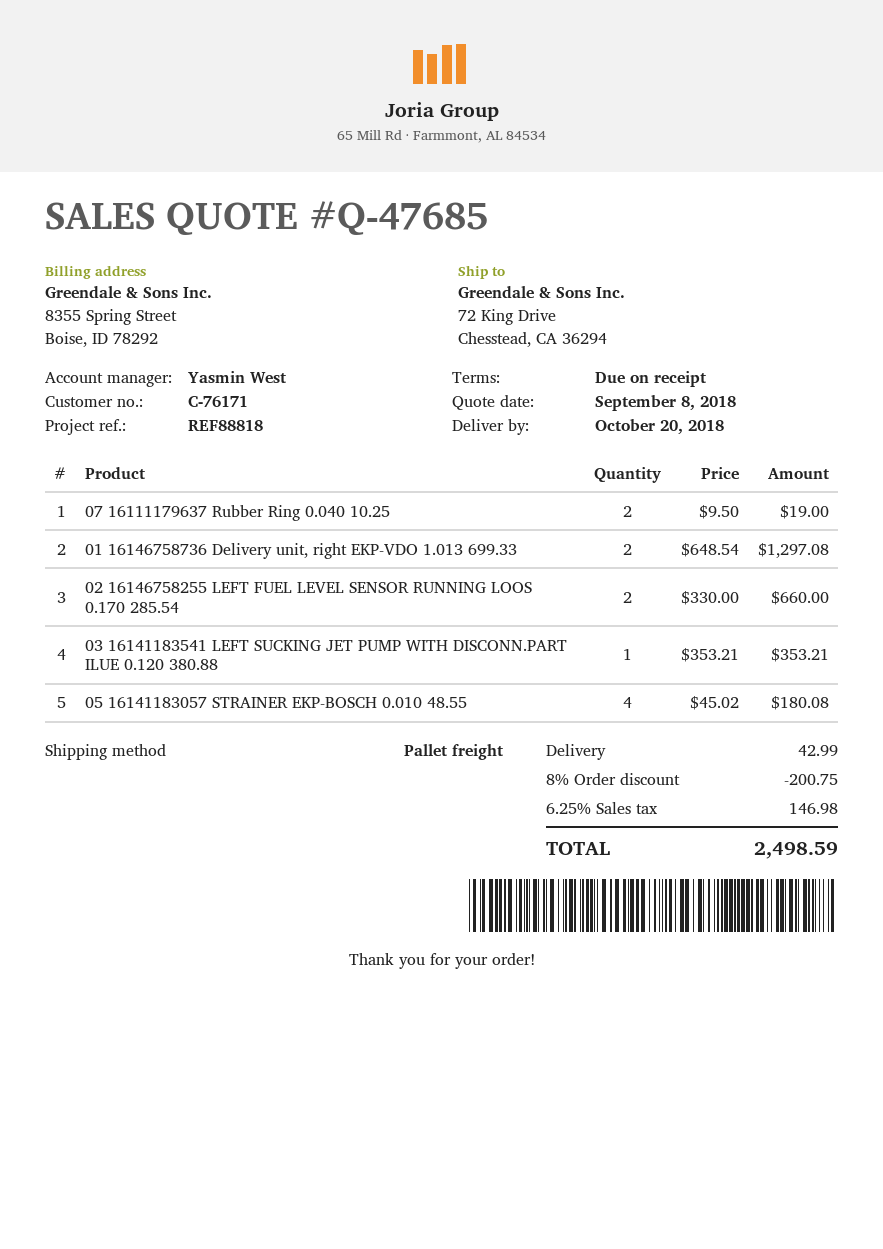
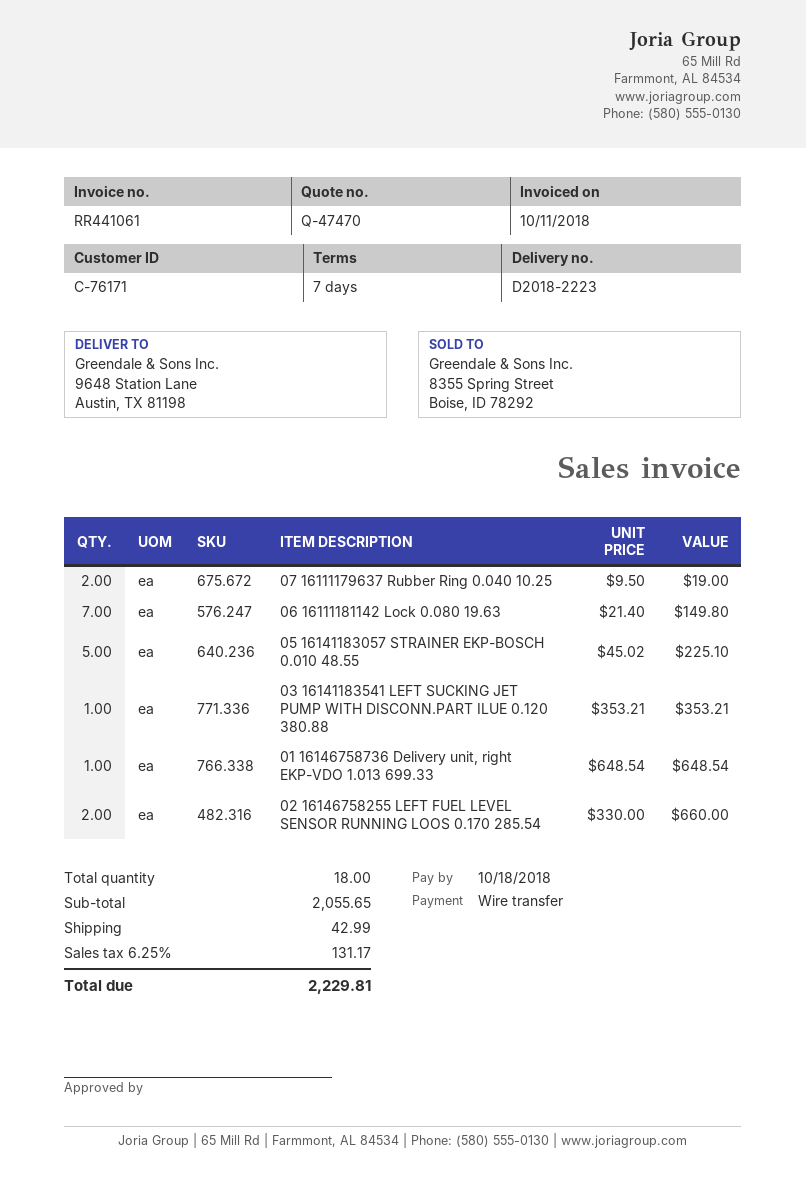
quote number: Q-47685 -> Q-47470
payment terms: on receipt -> 7 days
ship to: 72 King Drive, Chesstead, CA 36294 -> 9648 Station Lane, Austin, TX 81198
01 16146758736 Delivery unit, right EKP-VDO 1.013 699.33: 2 x 648.54 = 1297.08 -> 1 x 648.54 = 648.54
05 16141183057 STRAINER EKP-BOSCH 0.010 48.55: 4 x 45.02 = 180.08 -> 5 x 45.02 = 225.10
06 16111181142 Lock 0.080 19.63: none -> 7 x 21.40 = 149.80
discount: 8% = 200.75 -> none
tax: 6.25% = 146.98 -> 6.25% = 131.17
total: 2498.59 -> 2229.81

